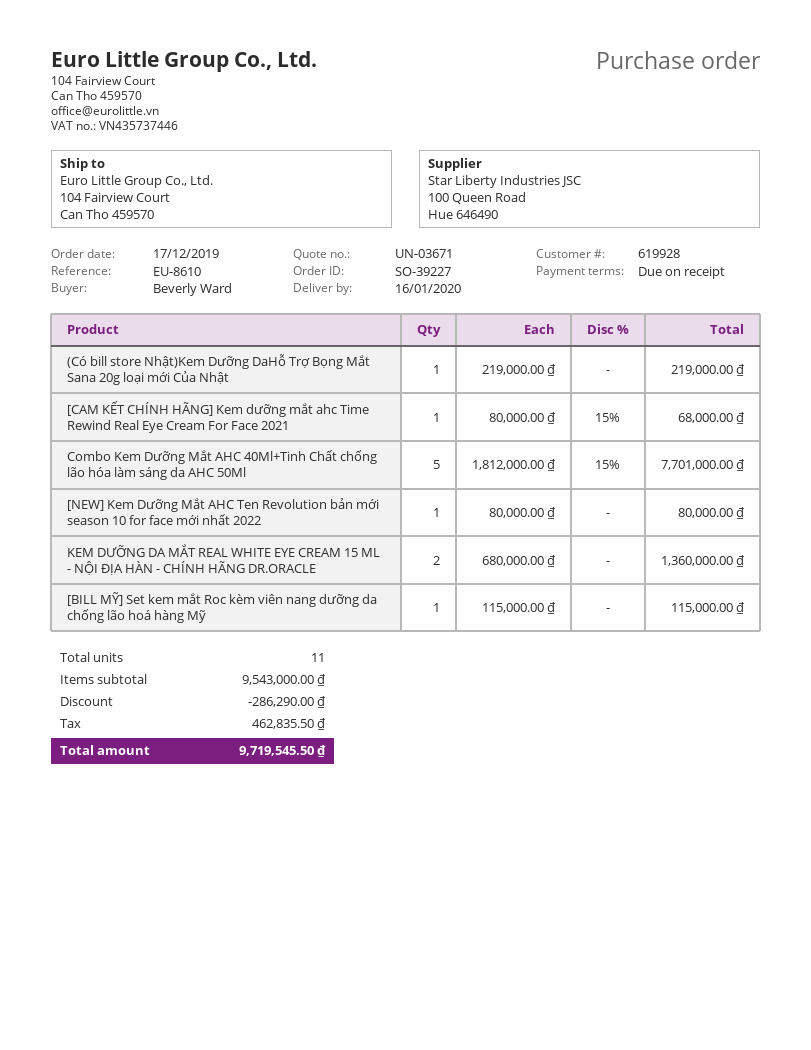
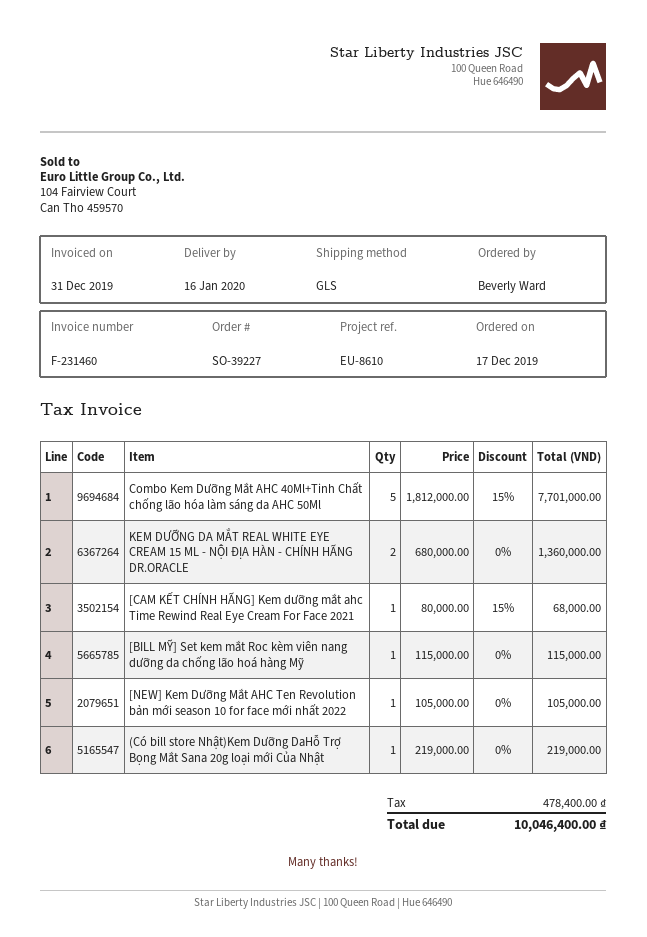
[NEW] Kem Dưỡng Mắt AHC Ten Revolution bản mới season 10 for face mới nhất 2022: 1 x 80000.00 = 80000.00 -> 1 x 105000.00 = 105000.00
discount: 286290.00 -> none
tax: 462835.50 -> 478400.00
total: 9719545.50 -> 10046400.00

